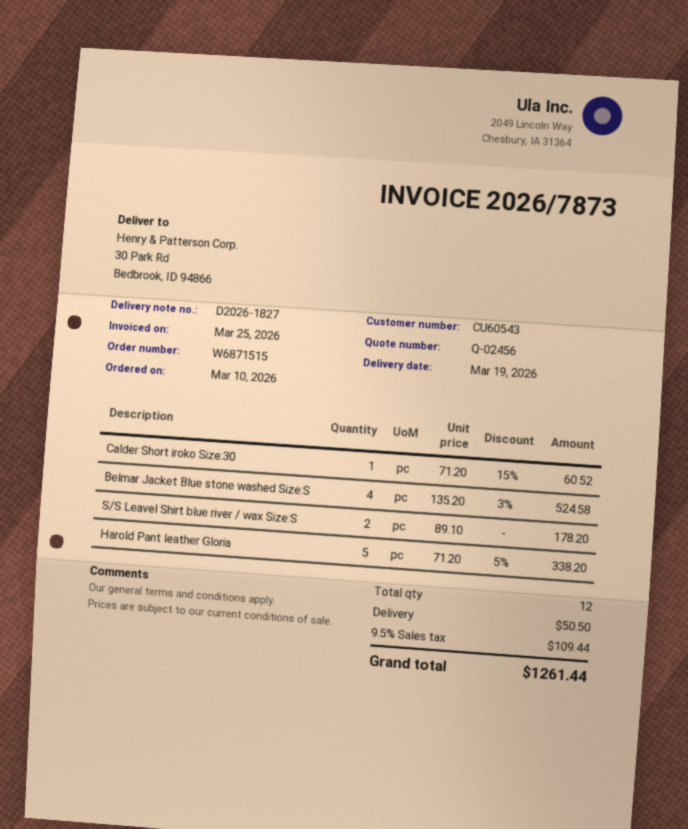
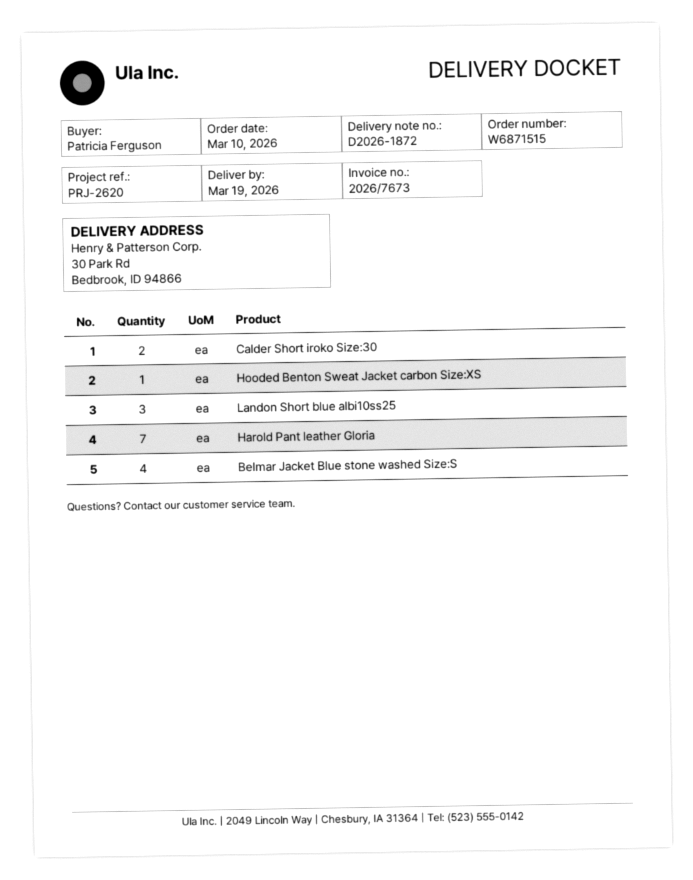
delivery note number: D2026-1827 -> D2026-1872
invoice number: 2026/7873 -> 2026/7673
Calder Short iroko Size:30: 1 -> 2
S/S Leavel Shirt blue river / wax Size:S: 2 -> none
Harold Pant leather Gloria: 5 -> 7
Hooded Benton Sweat Jacket carbon Size:XS: none -> 1
Landon Short blue albi10ss25: none -> 3

